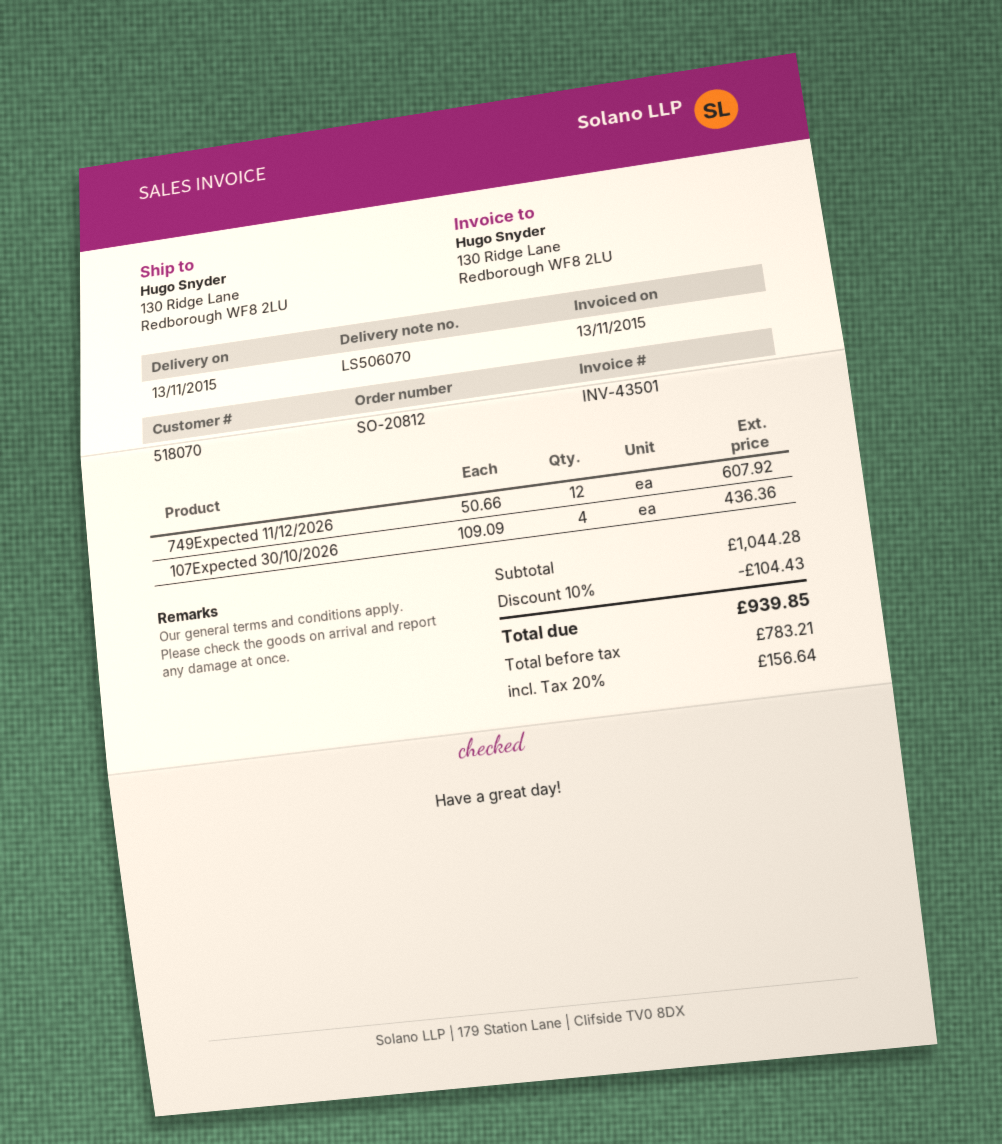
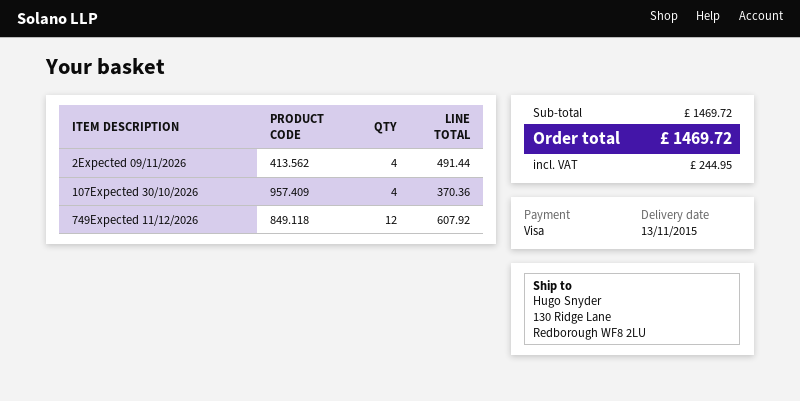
107Expected 30/10/2026: 4 for 436.36 -> 4 for 370.36
2Expected 09/11/2026: none -> 4 for 491.44
subtotal: 1044.28 -> 1469.72
discount: 10% = 104.43 -> none
tax: 156.64 -> 244.95
total: 939.85 -> 1469.72

